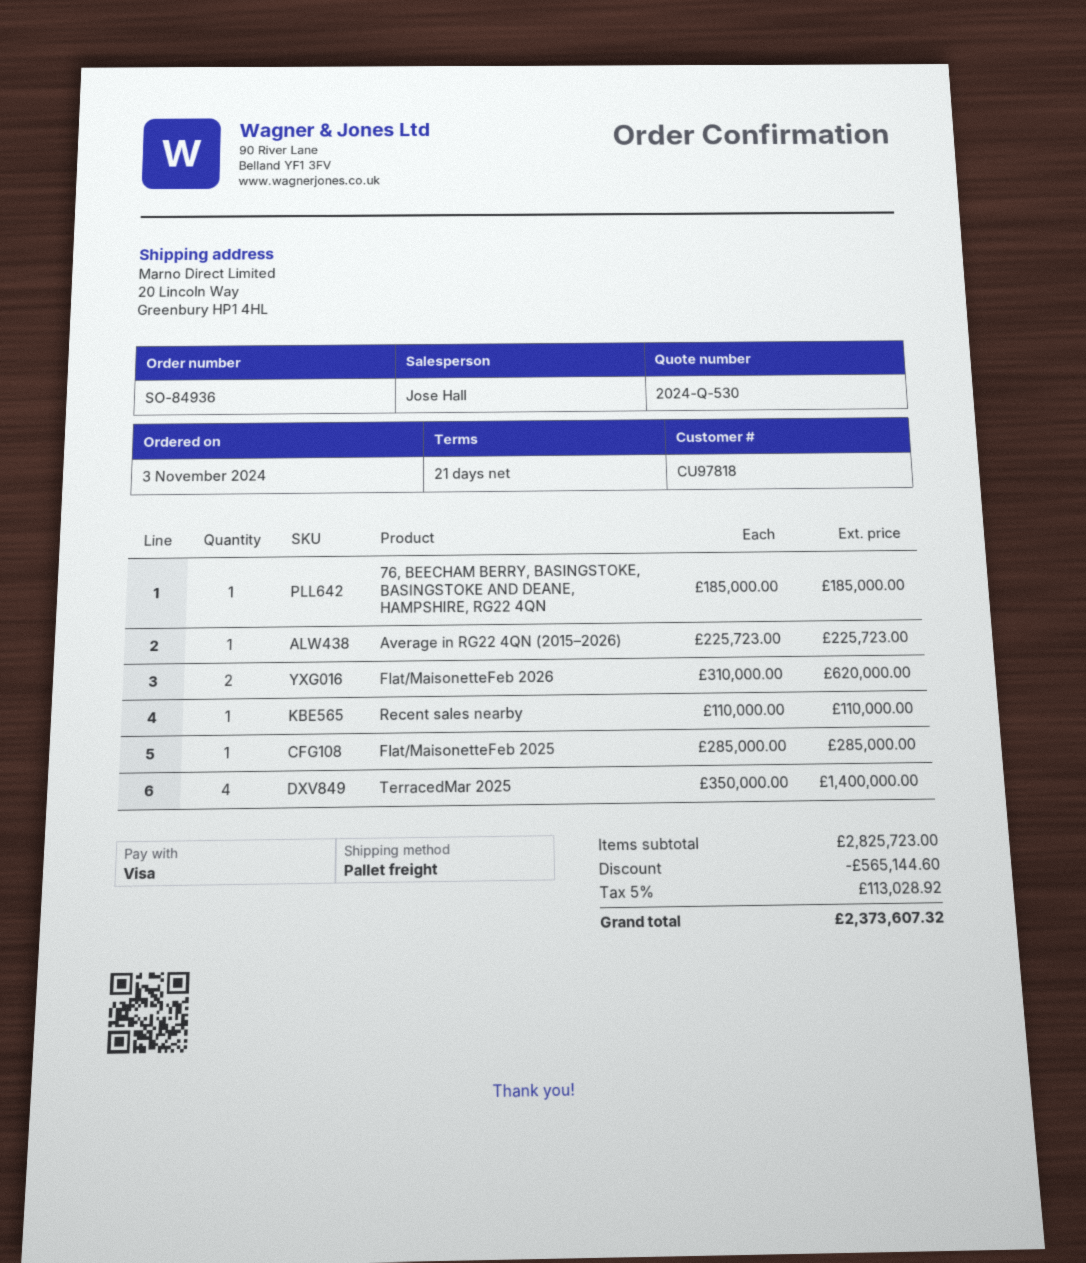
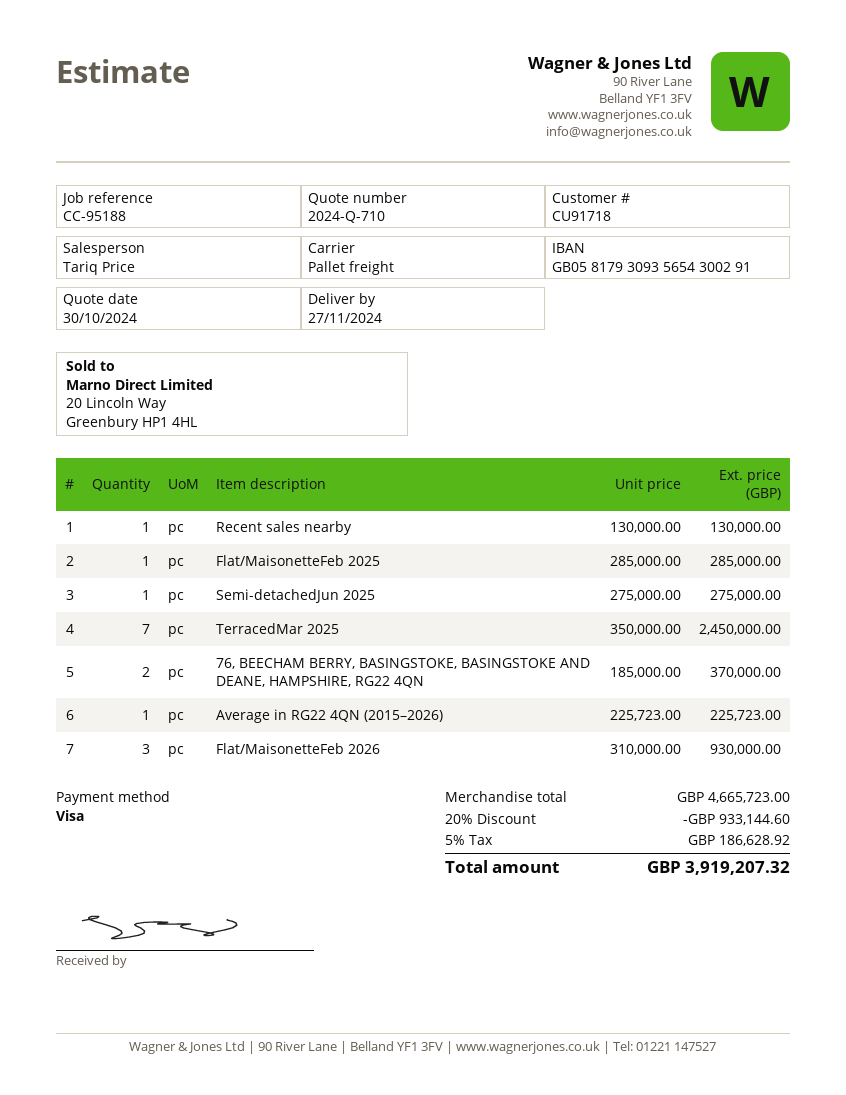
quote number: 2024-Q-530 -> 2024-Q-710
customer number: CU97818 -> CU91718
sales rep: Jose Hall -> Tariq Price
76, BEECHAM BERRY, BASINGSTOKE, BASINGSTOKE AND DEANE, HAMPSHIRE, RG22 4QN: 1 x 185000.00 = 185000.00 -> 2 x 185000.00 = 370000.00
Flat/MaisonetteFeb 2026: 2 x 310000.00 = 620000.00 -> 3 x 310000.00 = 930000.00
Recent sales nearby: 1 x 110000.00 = 110000.00 -> 1 x 130000.00 = 130000.00
TerracedMar 2025: 4 x 350000.00 = 1400000.00 -> 7 x 350000.00 = 2450000.00
Semi-detachedJun 2025: none -> 1 x 275000.00 = 275000.00
subtotal: 2825723.00 -> 4665723.00
discount: 565144.60 -> 933144.60
tax: 5% = 113028.92 -> 5% = 186628.92
total: 2373607.32 -> 3919207.32

